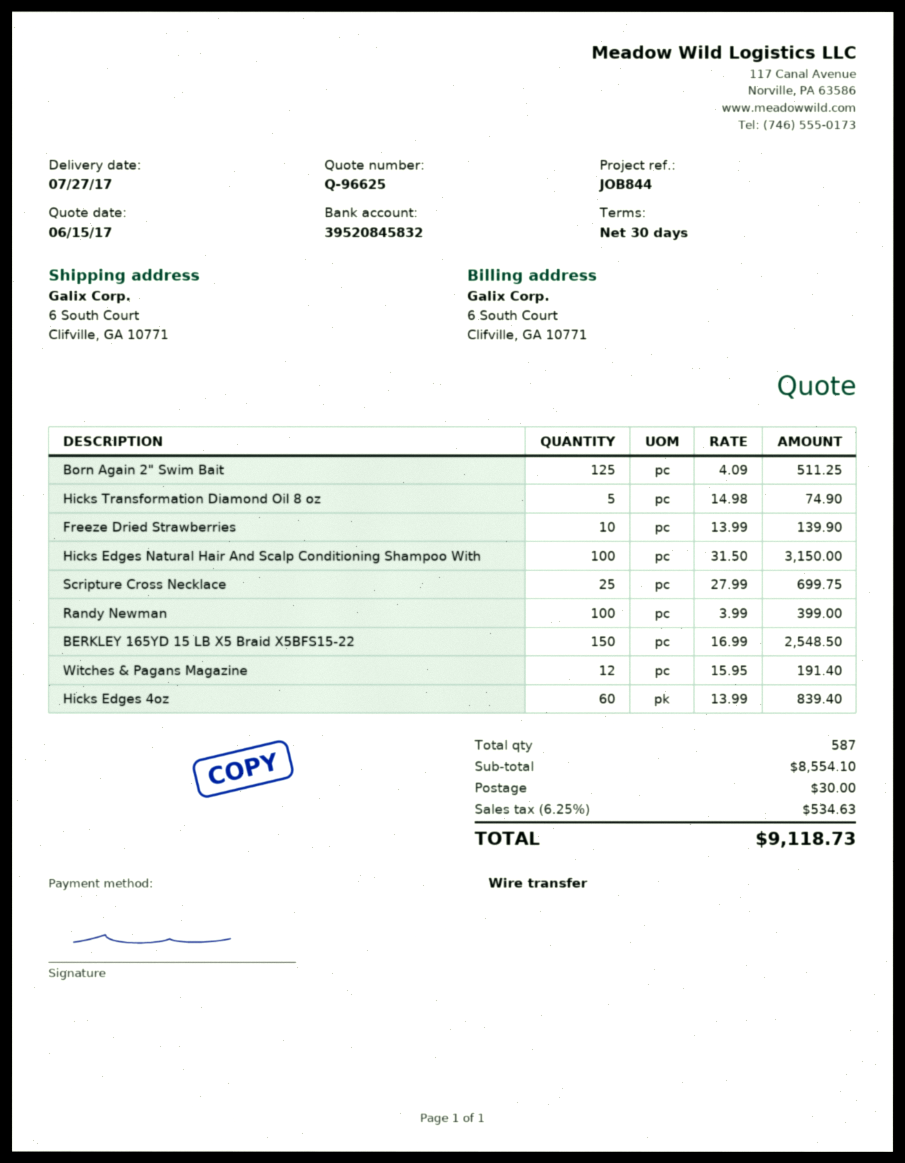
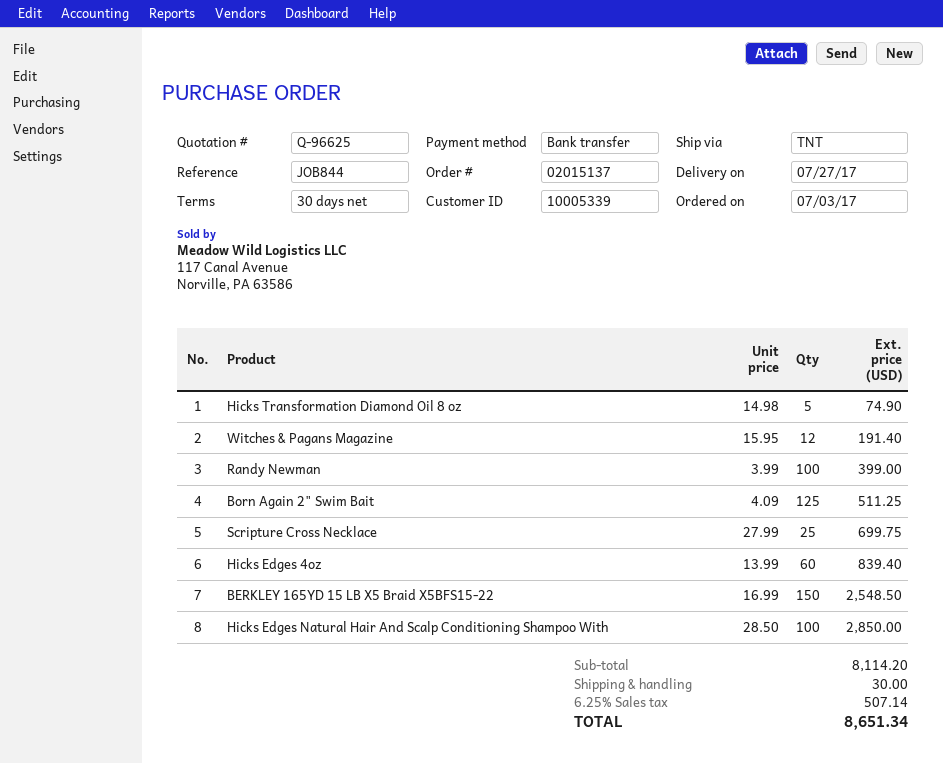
Freeze Dried Strawberries: 10 x 13.99 = 139.90 -> none
Hicks Edges Natural Hair And Scalp Conditioning Shampoo With: 100 x 31.50 = 3150.00 -> 100 x 28.50 = 2850.00
subtotal: 8554.10 -> 8114.20
tax: 6.25% = 534.63 -> 6.25% = 507.14
total: 9118.73 -> 8651.34

